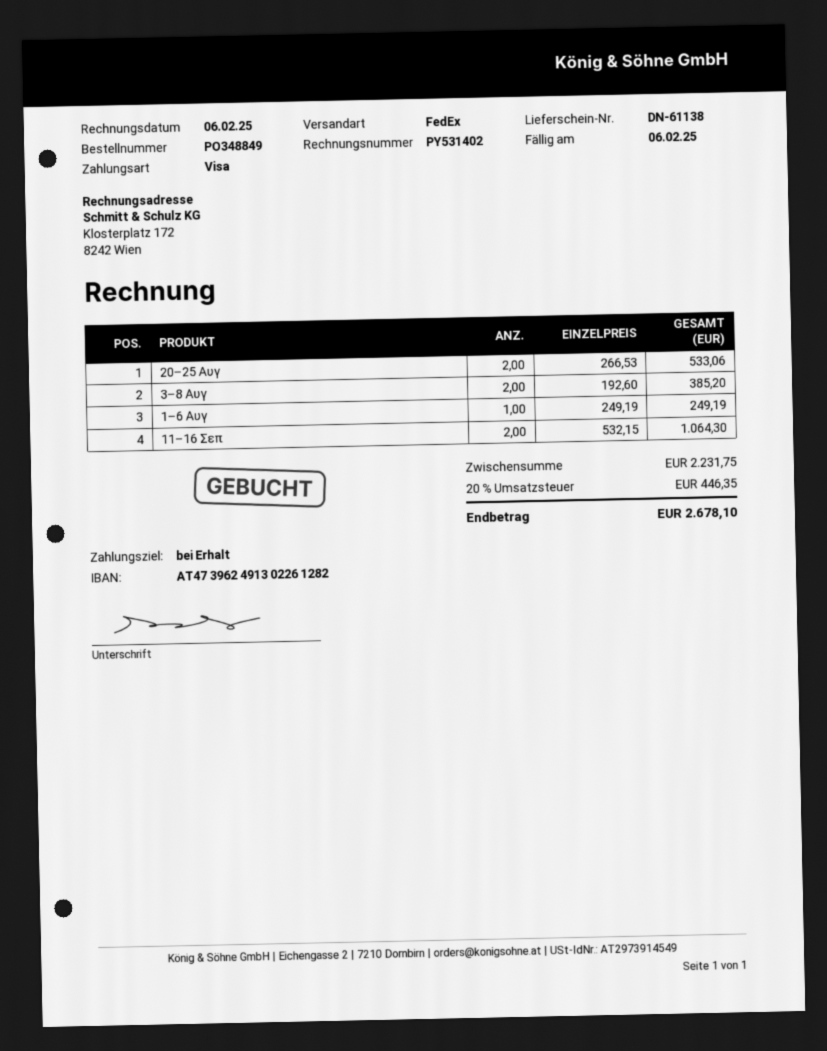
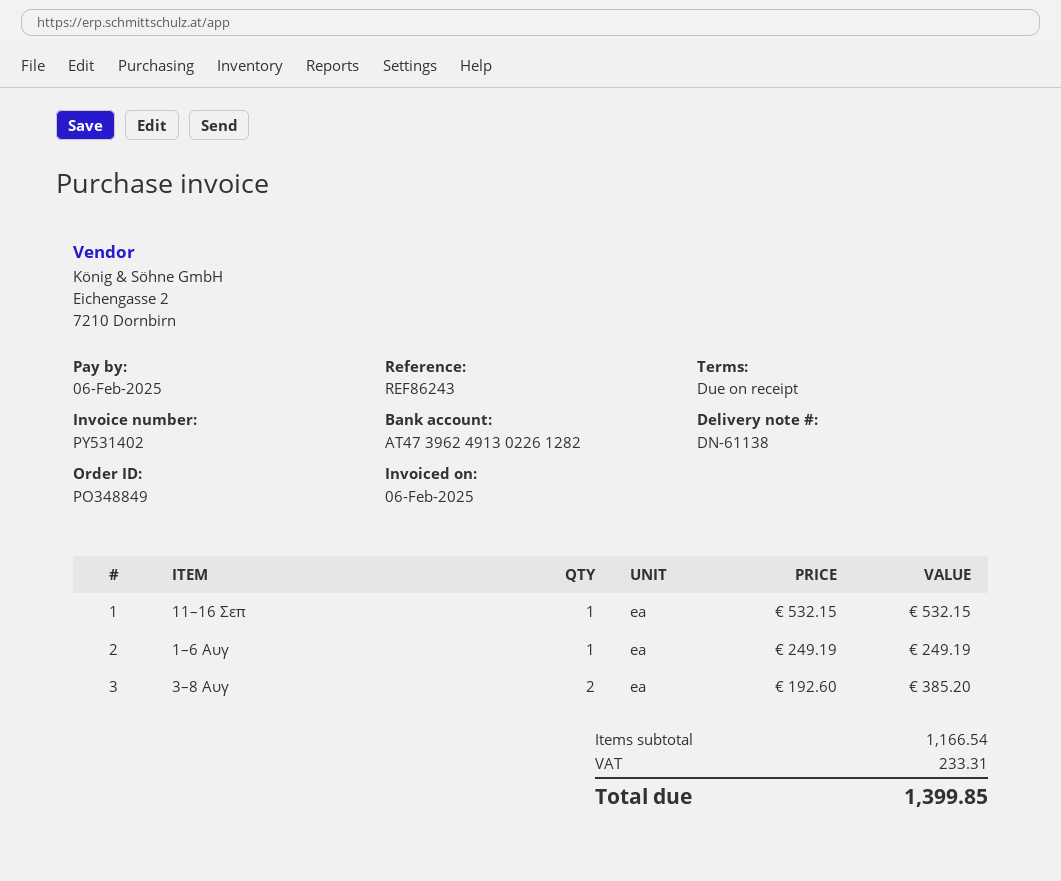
20–25 Αυγ: 2 x 266.53 = 533.06 -> none
11–16 Σεπ: 2 x 532.15 = 1064.30 -> 1 x 532.15 = 532.15
subtotal: 2231.75 -> 1166.54
tax: 446.35 -> 233.31
total: 2678.10 -> 1399.85

